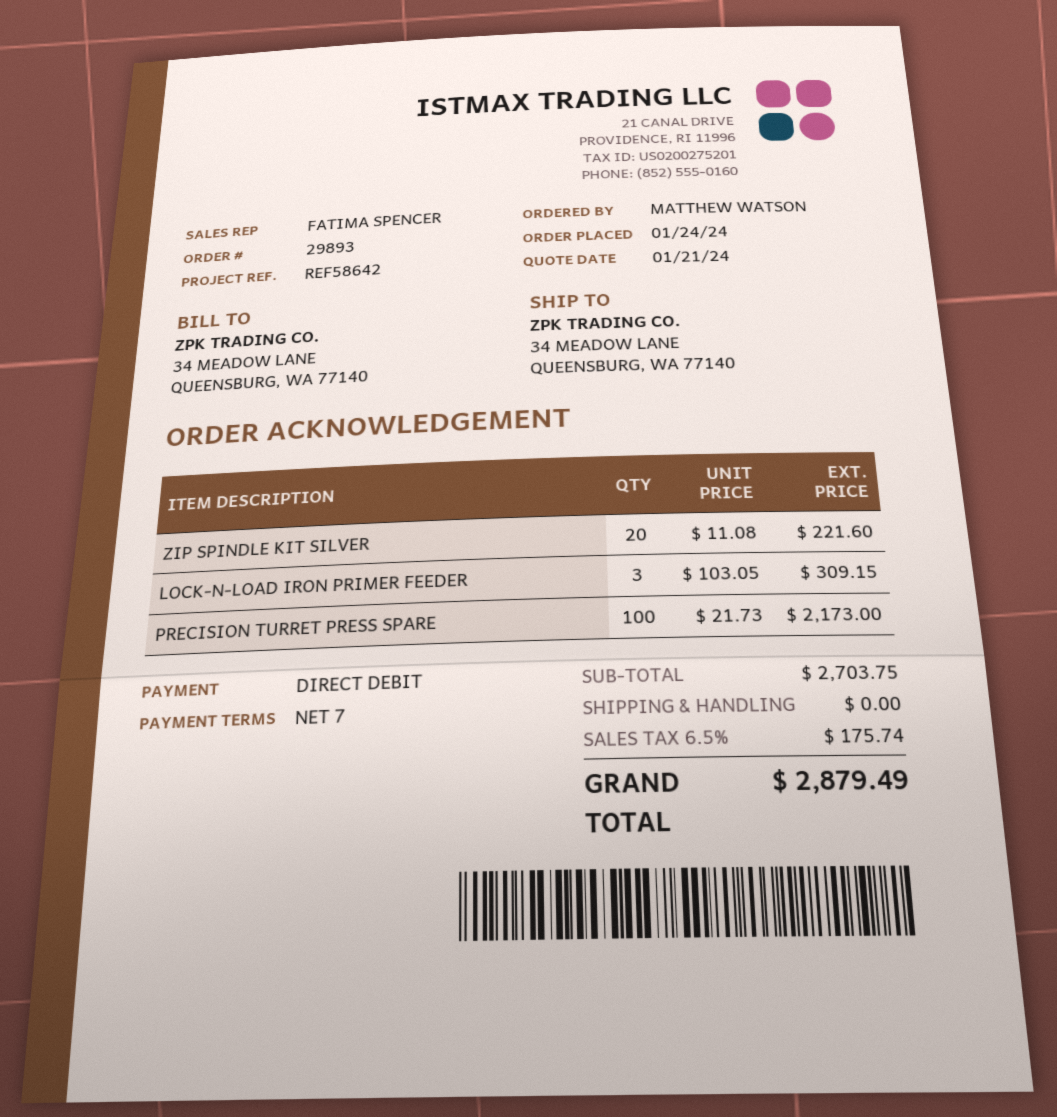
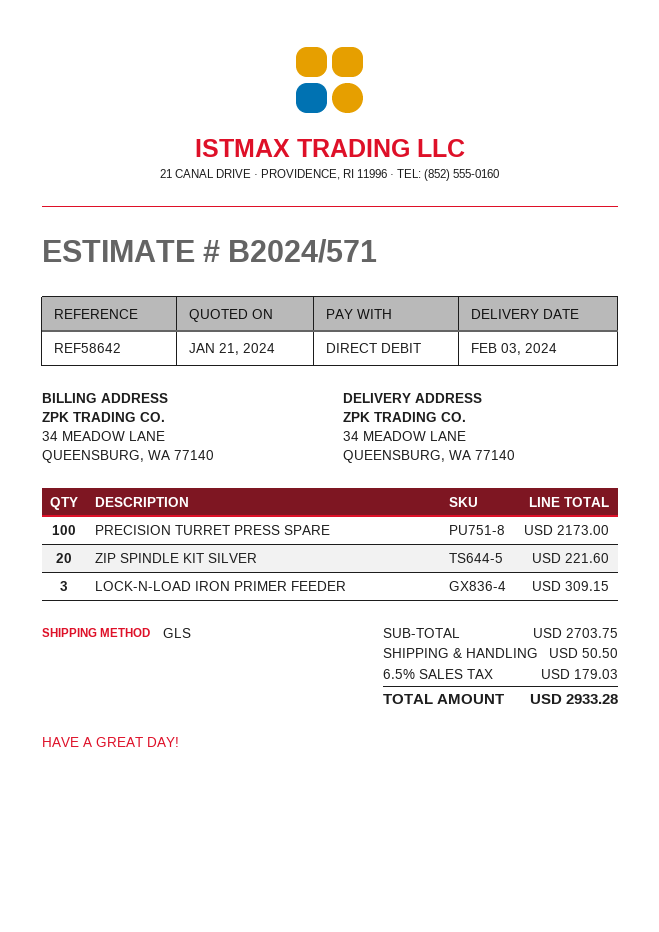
shipping: 0.00 -> 50.50
tax: 6.5% = 175.74 -> 6.5% = 179.03
total: 2879.49 -> 2933.28

